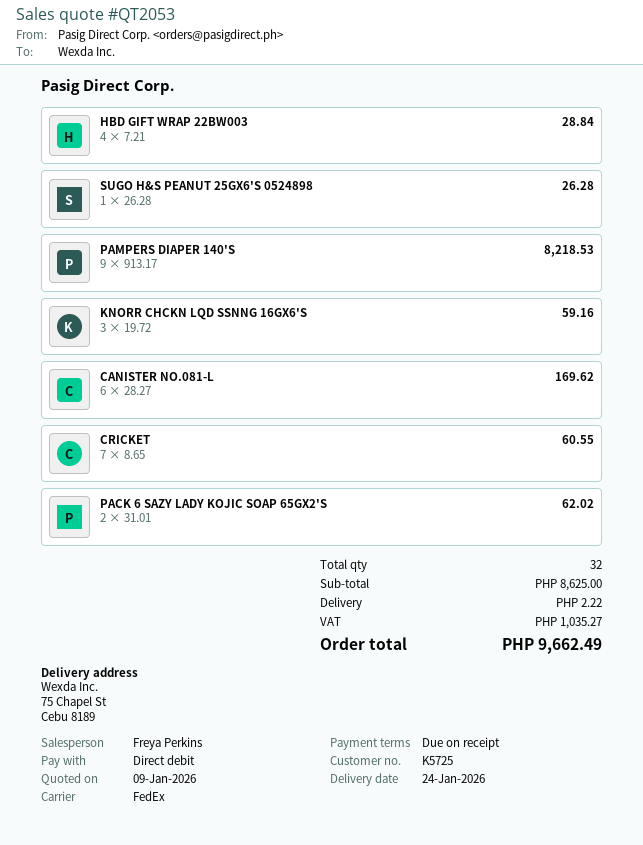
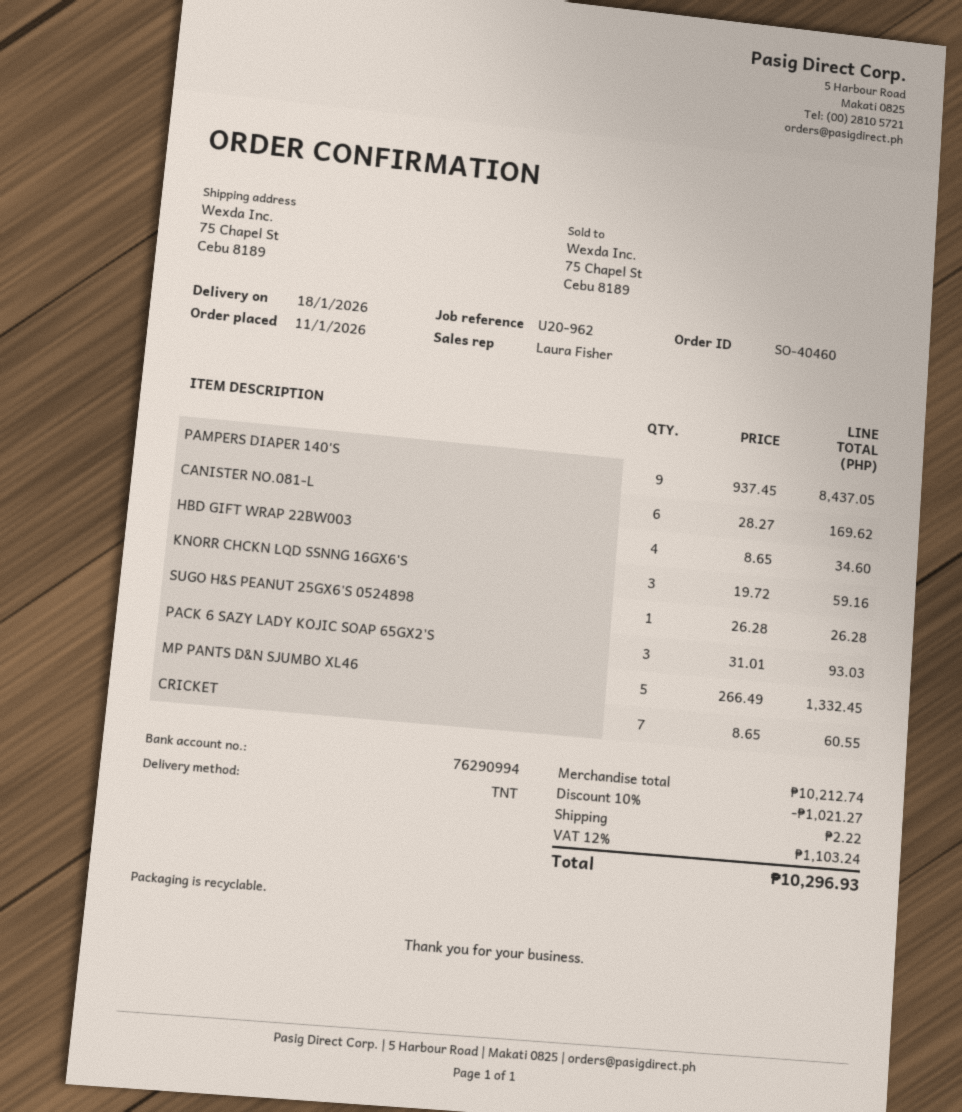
delivery date: 2026-01-24 -> 2026-01-18
sales rep: Freya Perkins -> Laura Fisher
shipping method: FedEx -> TNT
HBD GIFT WRAP 22BW003: 4 x 7.21 = 28.84 -> 4 x 8.65 = 34.60
PAMPERS DIAPER 140'S: 9 x 913.17 = 8218.53 -> 9 x 937.45 = 8437.05
PACK 6 SAZY LADY KOJIC SOAP 65GX2'S: 2 x 31.01 = 62.02 -> 3 x 31.01 = 93.03
MP PANTS D&N SJUMBO XL46: none -> 5 x 266.49 = 1332.45
subtotal: 8625.00 -> 10212.74
discount: none -> 10% = 1021.27
tax: 1035.27 -> 1103.24
total: 9662.49 -> 10296.93

